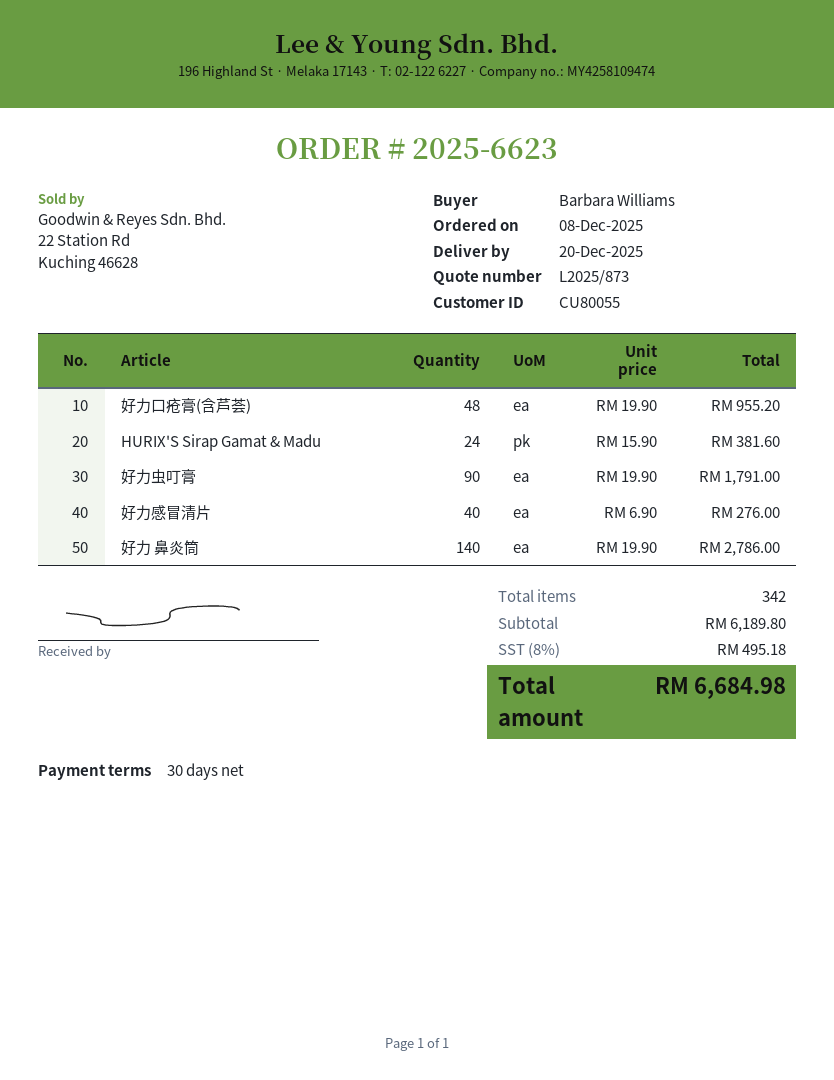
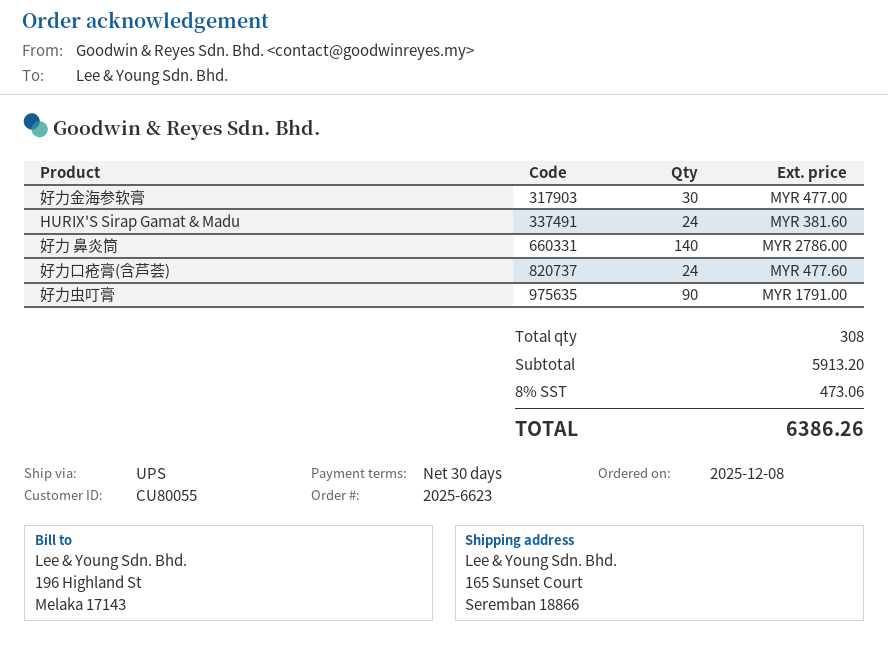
好力口疮膏(含芦荟): 48 for 955.20 -> 24 for 477.60
好力感冒清片: 40 for 276.00 -> none
好力金海参软膏: none -> 30 for 477.00
total quantity: 342 -> 308
subtotal: 6189.80 -> 5913.20
tax: 8% = 495.18 -> 8% = 473.06
total: 6684.98 -> 6386.26

